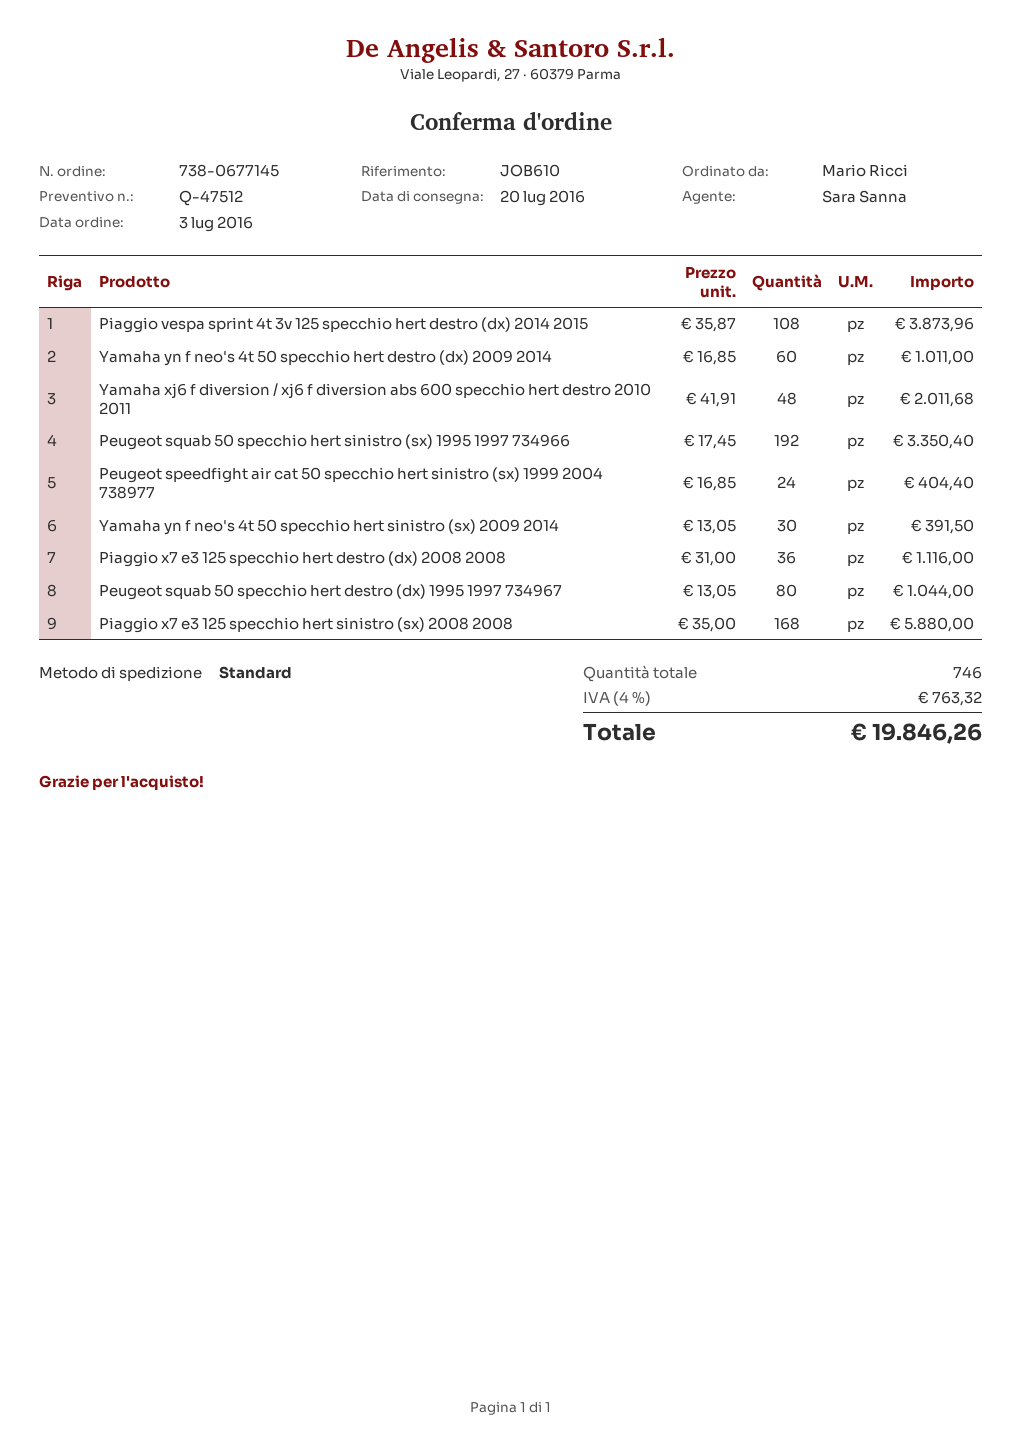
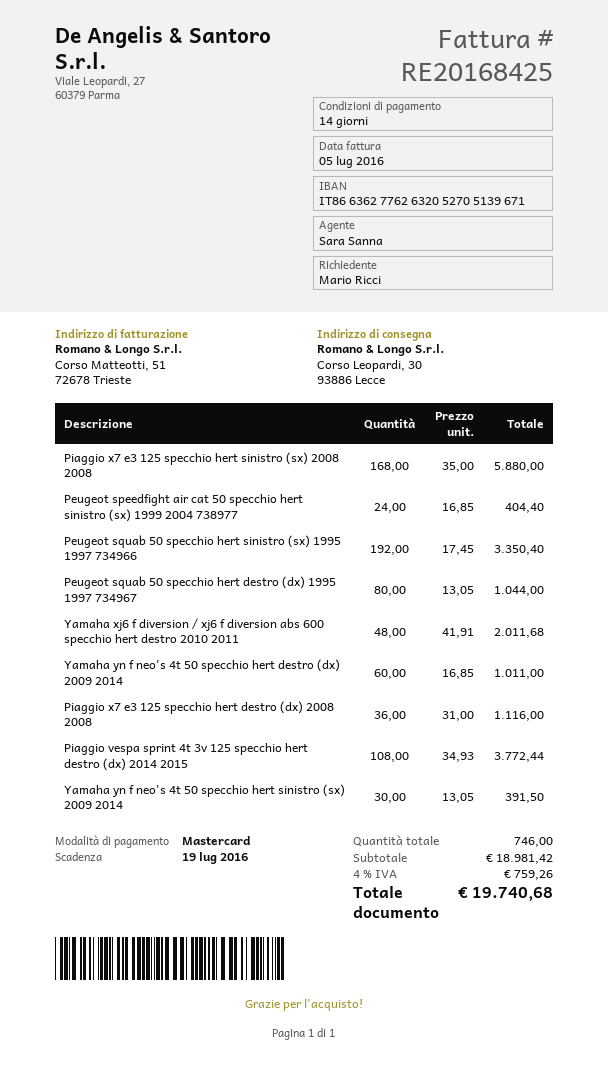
Piaggio vespa sprint 4t 3v 125 specchio hert destro (dx) 2014 2015: 108 x 35.87 = 3873.96 -> 108 x 34.93 = 3772.44
tax: 4% = 763.32 -> 4% = 759.26
total: 19846.26 -> 19740.68

